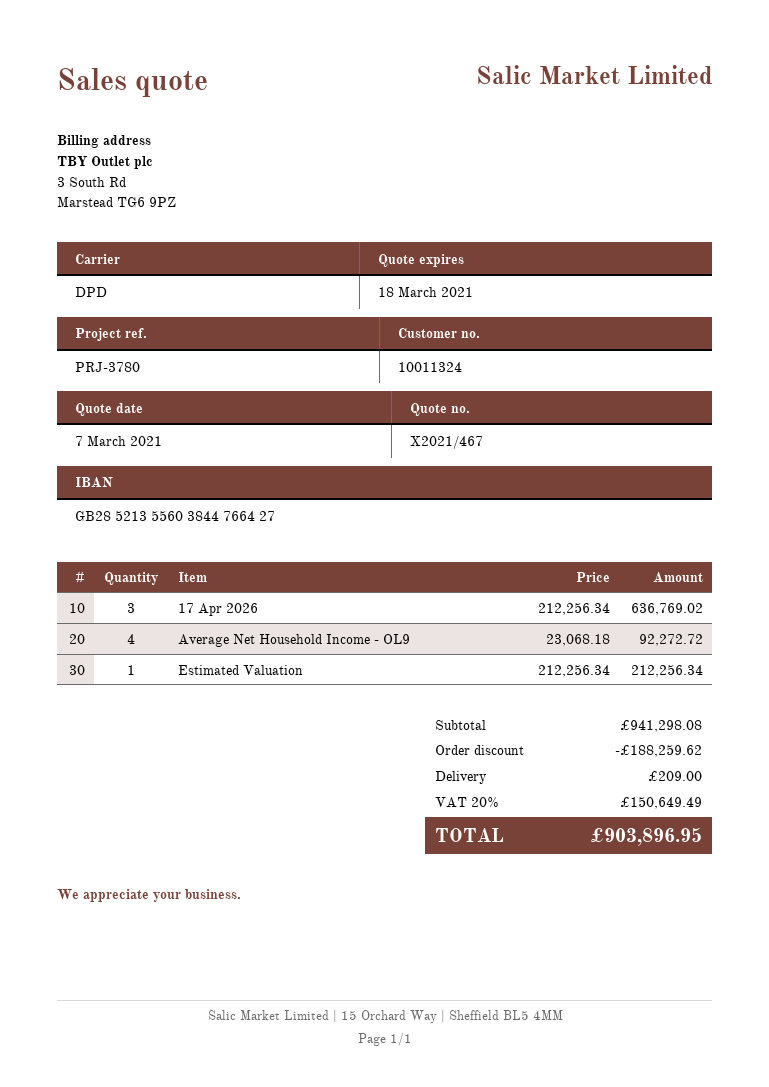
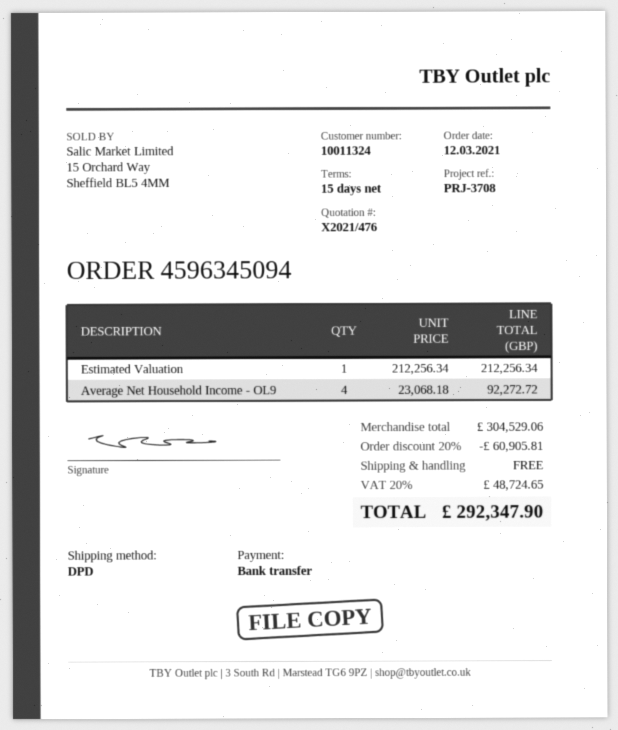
quote number: X2021/467 -> X2021/476
reference: PRJ-3780 -> PRJ-3708
17 Apr 2026: 3 x 212256.34 = 636769.02 -> none
subtotal: 941298.08 -> 304529.06
discount: 188259.62 -> 60905.81
shipping: 209.00 -> 0.00
tax: 20% = 150649.49 -> 20% = 48724.65
total: 903896.95 -> 292347.90

